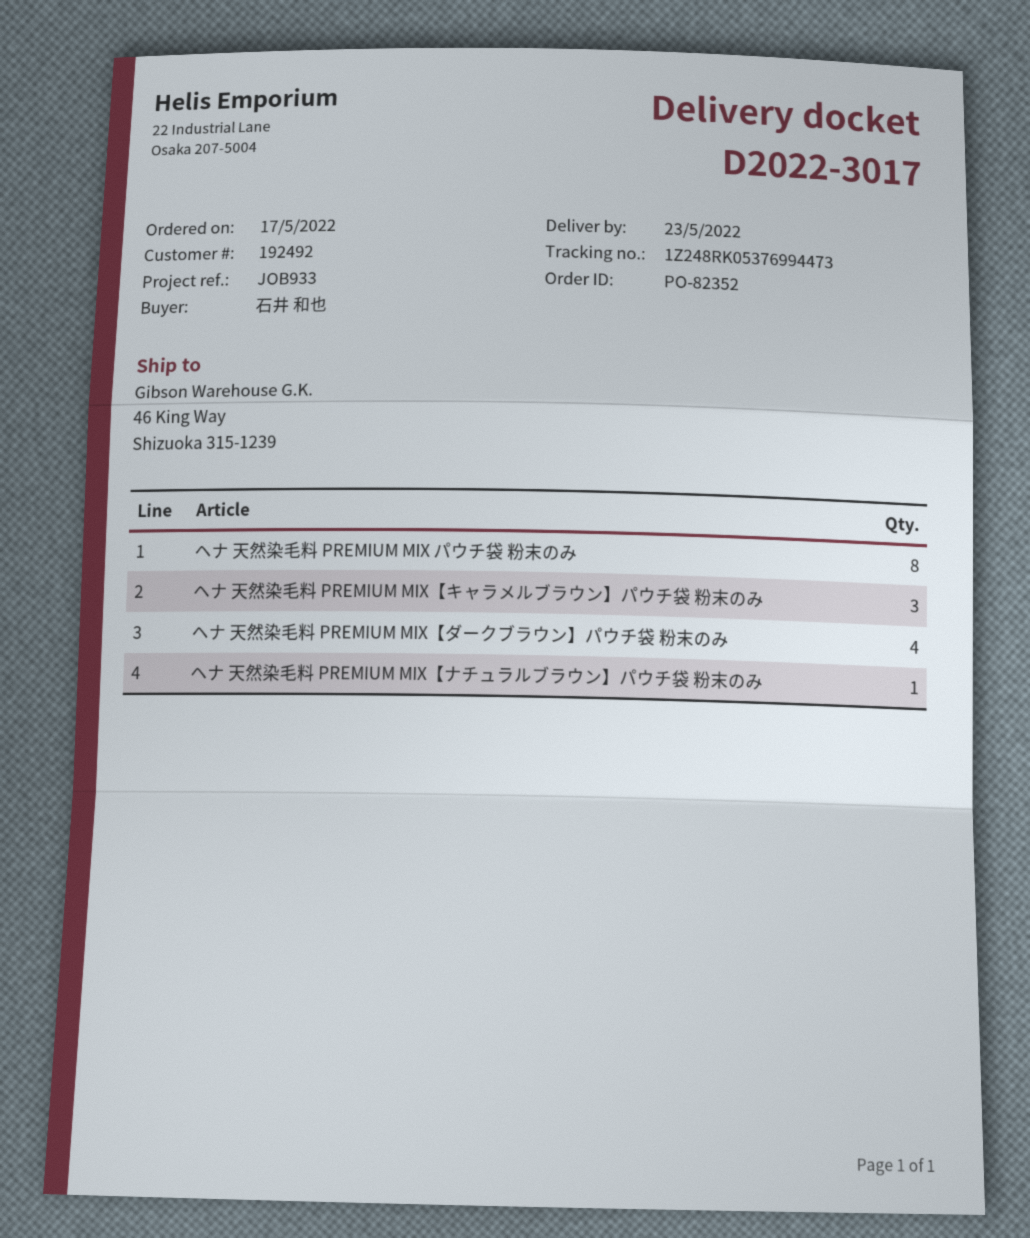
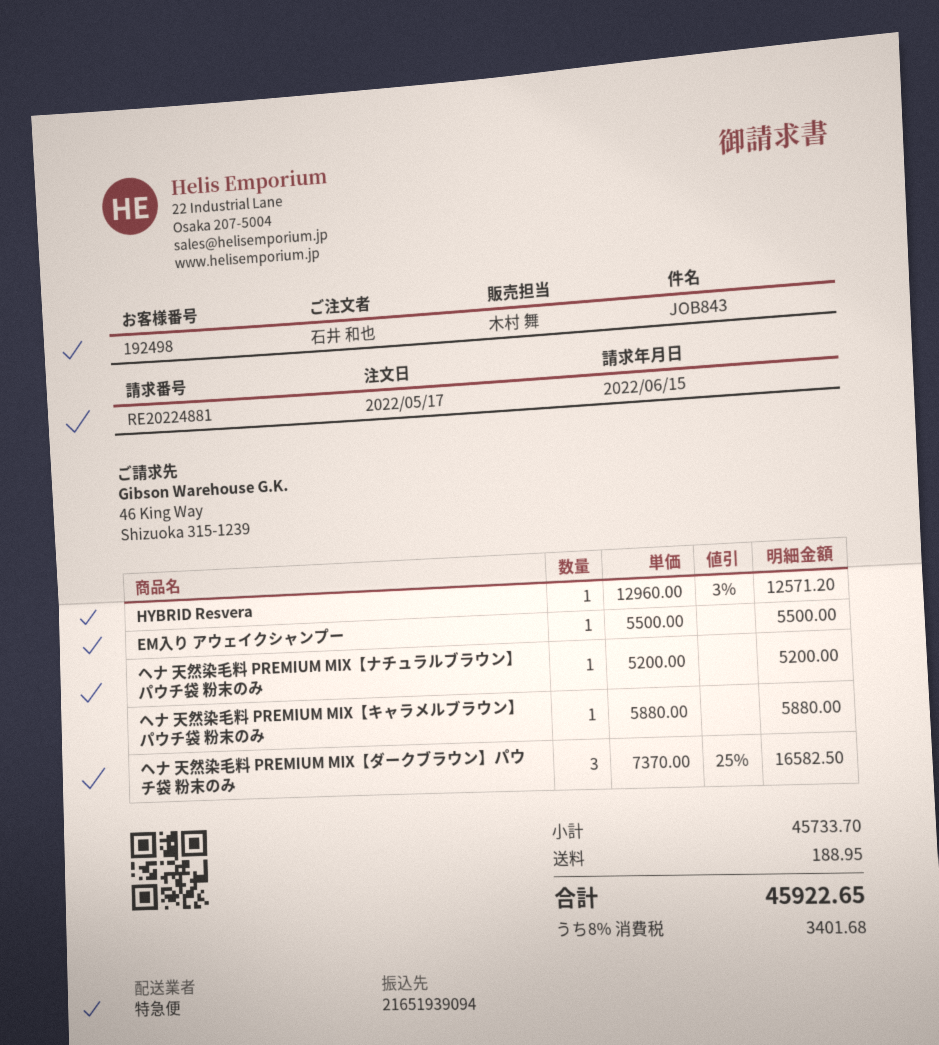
customer number: 192492 -> 192498
reference: JOB933 -> JOB843
ヘナ 天然染毛料 PREMIUM MIX パウチ袋 粉末のみ: 8 -> none
ヘナ 天然染毛料 PREMIUM MIX【キャラメルブラウン】パウチ袋 粉末のみ: 3 -> 1
ヘナ 天然染毛料 PREMIUM MIX【ダークブラウン】パウチ袋 粉末のみ: 4 -> 3
HYBRID Resvera: none -> 1
EM入り アウェイクシャンプー: none -> 1

